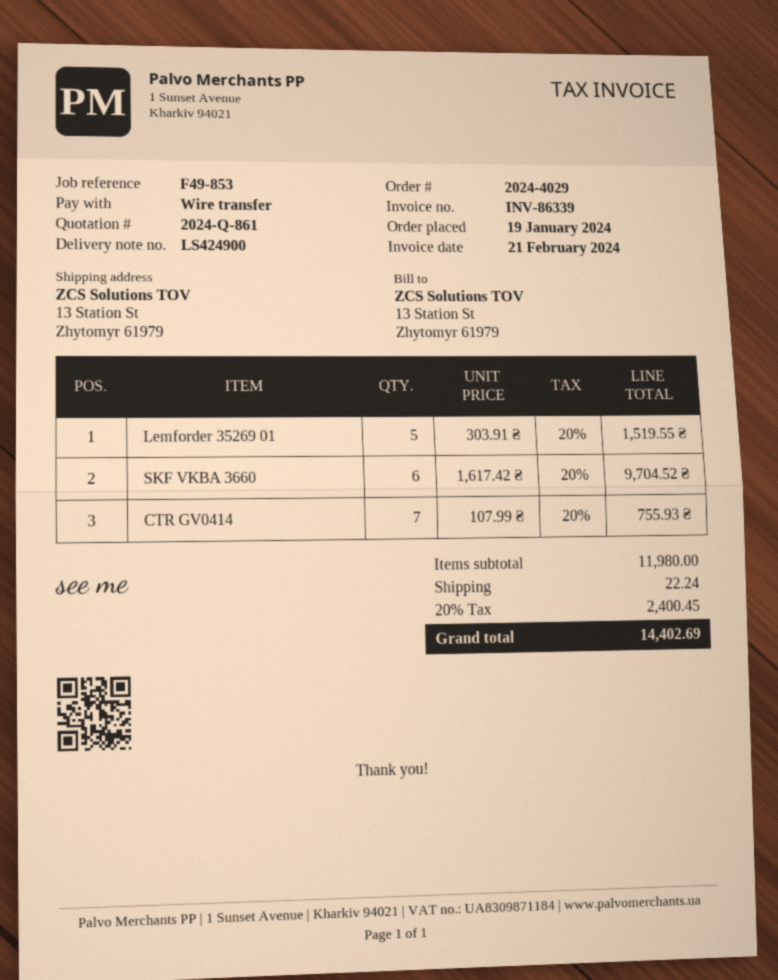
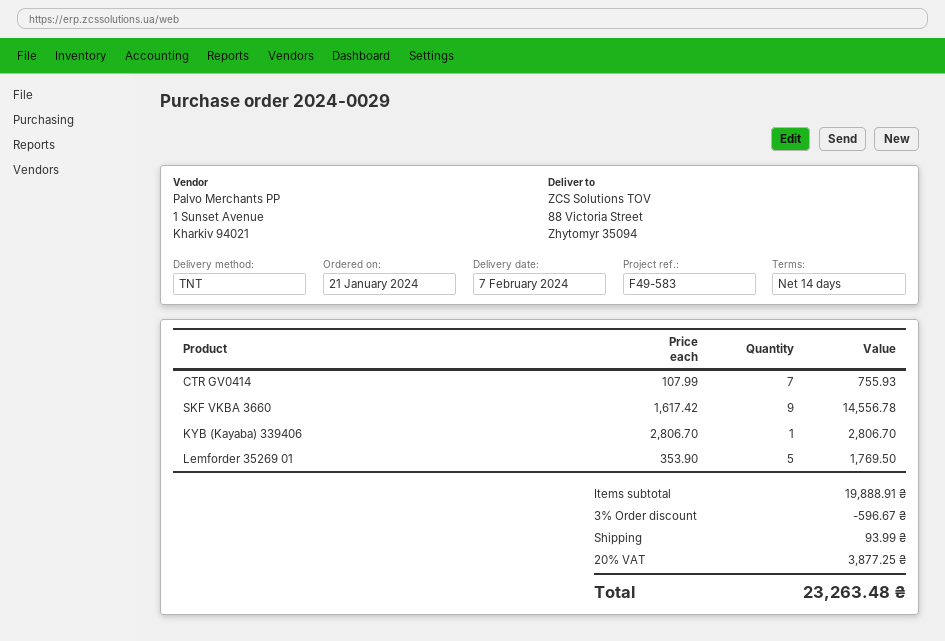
order number: 2024-4029 -> 2024-0029
order date: 2024-01-19 -> 2024-01-21
reference: F49-853 -> F49-583
ship to: 13 Station St, Zhytomyr 61979 -> 88 Victoria Street, Zhytomyr 35094
Lemforder 35269 01: 5 x 303.91 = 1519.55 -> 5 x 353.90 = 1769.50
SKF VKBA 3660: 6 x 1617.42 = 9704.52 -> 9 x 1617.42 = 14556.78
KYB (Kayaba) 339406: none -> 1 x 2806.70 = 2806.70
subtotal: 11980.00 -> 19888.91
discount: none -> 3% = 596.67
shipping: 22.24 -> 93.99
tax: 20% = 2400.45 -> 20% = 3877.25
total: 14402.69 -> 23263.48

